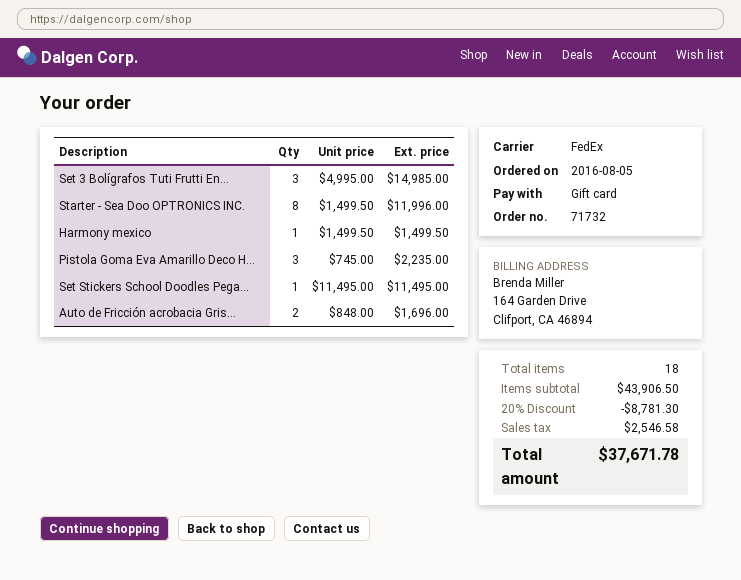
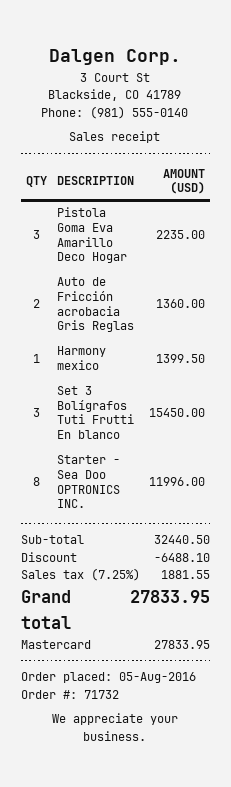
payment method: gift card -> Mastercard
Set 3 Bolígrafos Tuti Frutti En...: 3 for 14985.00 -> 3 for 15450.00
Harmony mexico: 1 for 1499.50 -> 1 for 1399.50
Set Stickers School Doodles Pega...: 1 for 11495.00 -> none
Auto de Fricción acrobacia Gris...: 2 for 1696.00 -> 2 for 1360.00
subtotal: 43906.50 -> 32440.50
discount: 8781.30 -> 6488.10
tax: 2546.58 -> 1881.55
total: 37671.78 -> 27833.95

